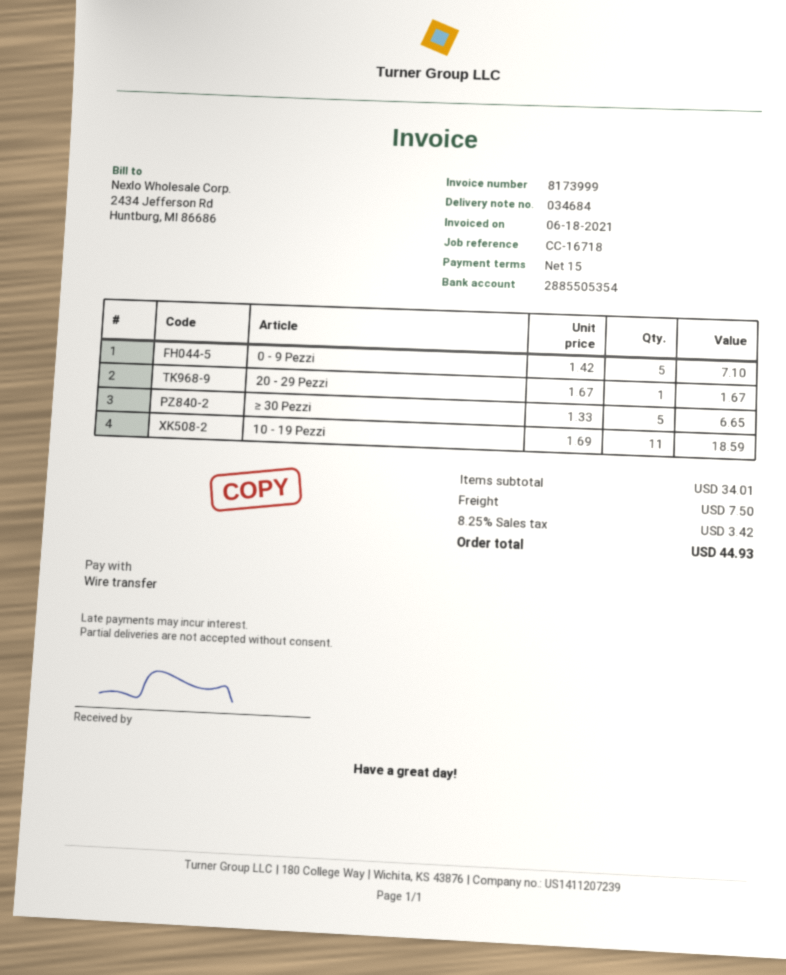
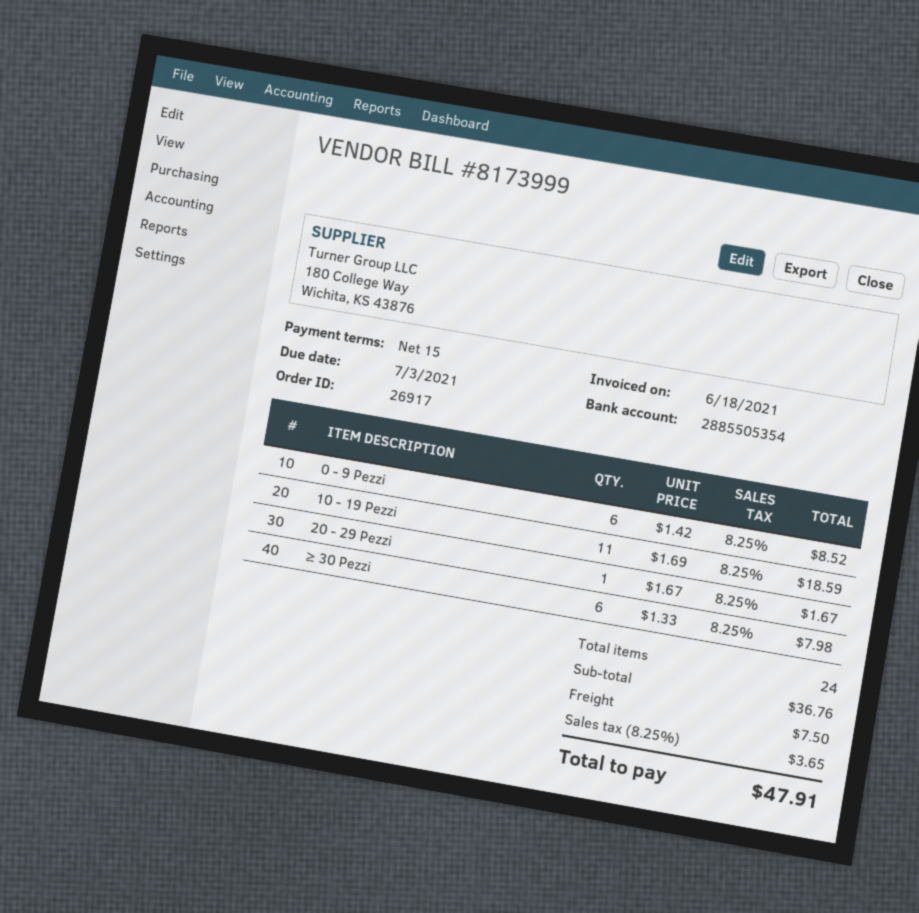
0 - 9 Pezzi: 5 x 1.42 = 7.10 -> 6 x 1.42 = 8.52
≥ 30 Pezzi: 5 x 1.33 = 6.65 -> 6 x 1.33 = 7.98
subtotal: 34.01 -> 36.76
tax: 8.25% = 3.42 -> 8.25% = 3.65
total: 44.93 -> 47.91

